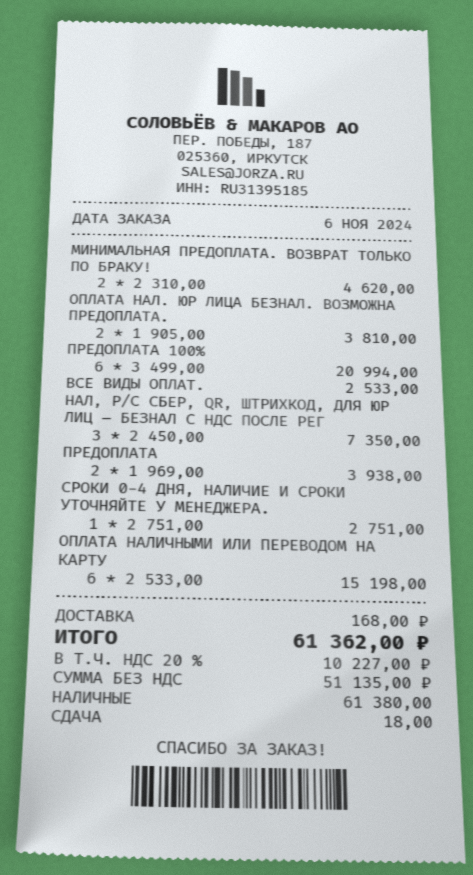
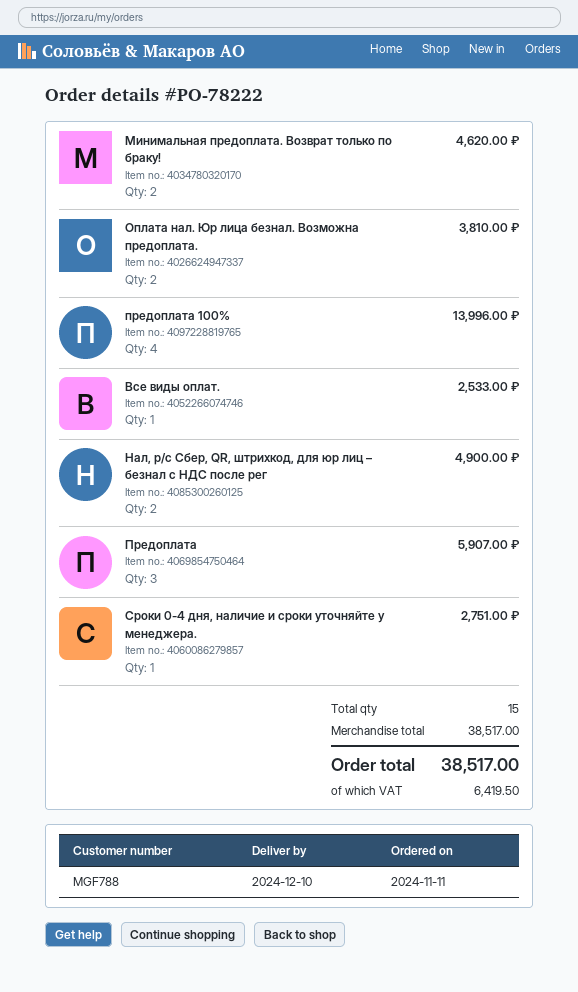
order date: 2024-11-06 -> 2024-11-11
ПРЕДОПЛАТА 100%: 6 for 20994.00 -> 4 for 13996.00
НАЛ, Р/С СБЕР, QR, ШТРИХКОД, ДЛЯ ЮР ЛИЦ – БЕЗНАЛ С НДС ПОСЛЕ РЕГ: 3 for 7350.00 -> 2 for 4900.00
ПРЕДОПЛАТА: 2 for 3938.00 -> 3 for 5907.00
ОПЛАТА НАЛИЧНЫМИ ИЛИ ПЕРЕВОДОМ НА КАРТУ: 6 for 15198.00 -> none
shipping: 168.00 -> none
tax: 10227.00 -> 6419.50
total: 61362.00 -> 38517.00

